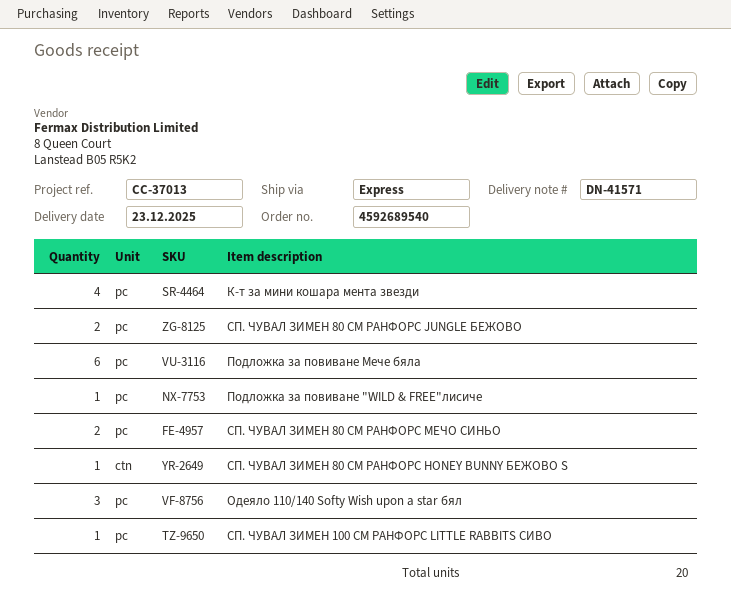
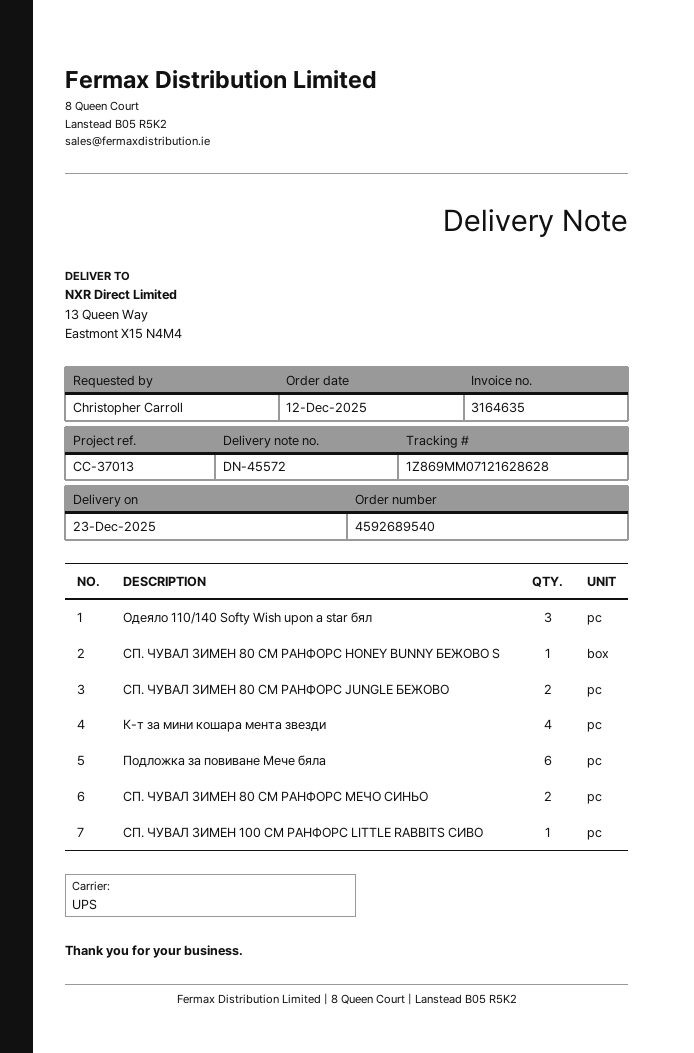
delivery note number: DN-41571 -> DN-45572
shipping method: express -> UPS
Подложка за повиване "WILD & FREE"лисиче: 1 -> none

